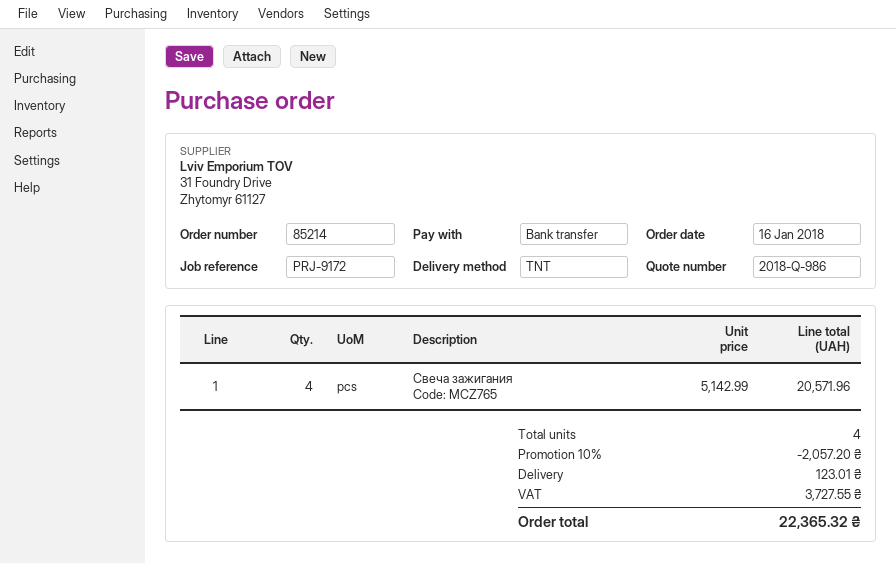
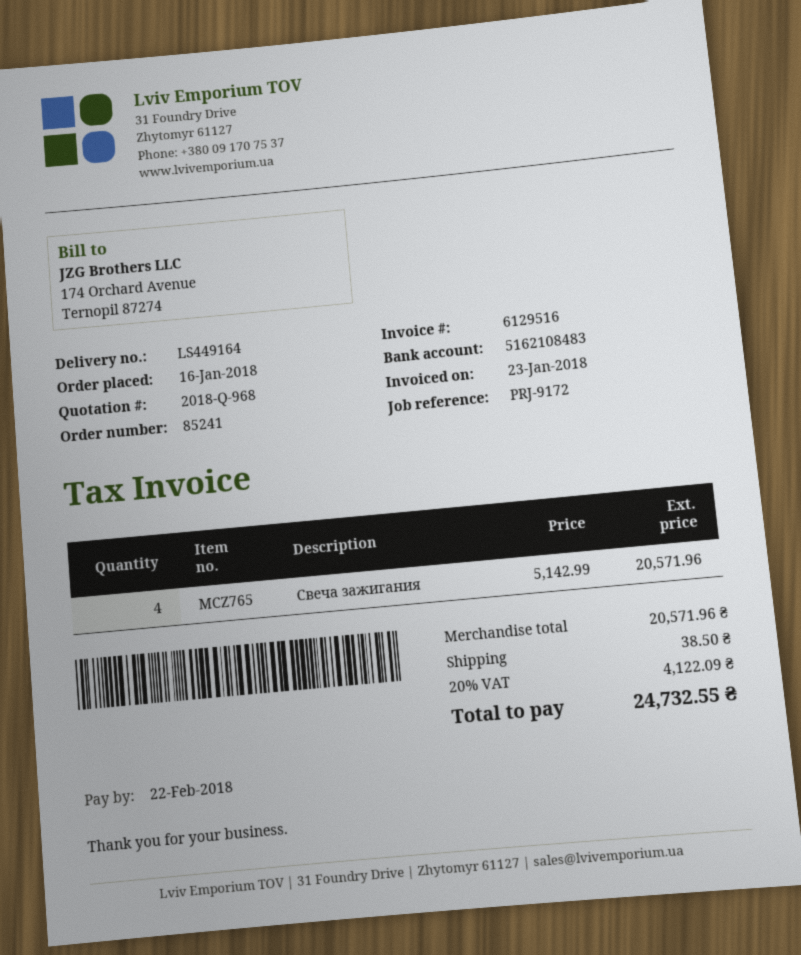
quote number: 2018-Q-986 -> 2018-Q-968
order number: 85214 -> 85241
discount: 10% = 2057.20 -> none
shipping: 123.01 -> 38.50
tax: 3727.55 -> 4122.09
total: 22365.32 -> 24732.55

